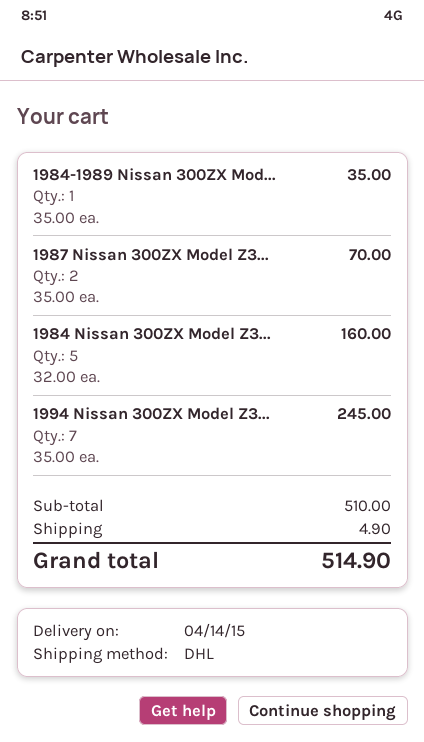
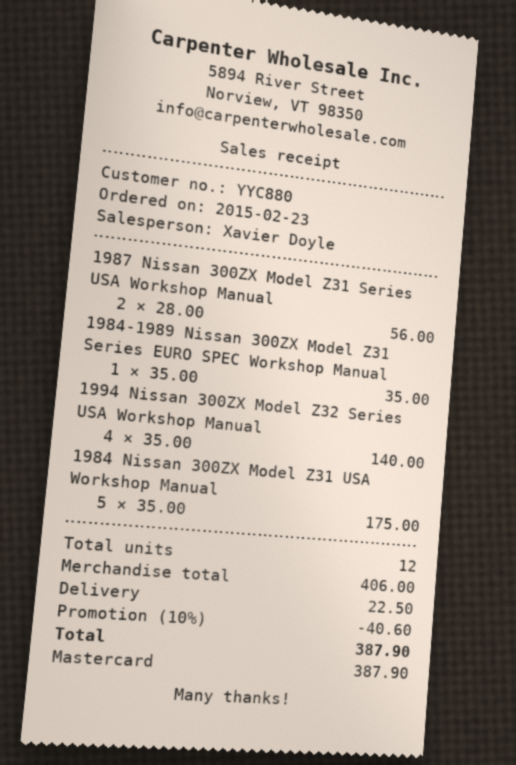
1987 Nissan 300ZX Model Z3...: 2 x 35.00 = 70.00 -> 2 x 28.00 = 56.00
1984 Nissan 300ZX Model Z3...: 5 x 32.00 = 160.00 -> 5 x 35.00 = 175.00
1994 Nissan 300ZX Model Z3...: 7 x 35.00 = 245.00 -> 4 x 35.00 = 140.00
subtotal: 510.00 -> 406.00
discount: none -> 10% = 40.60
shipping: 4.90 -> 22.50
total: 514.90 -> 387.90

